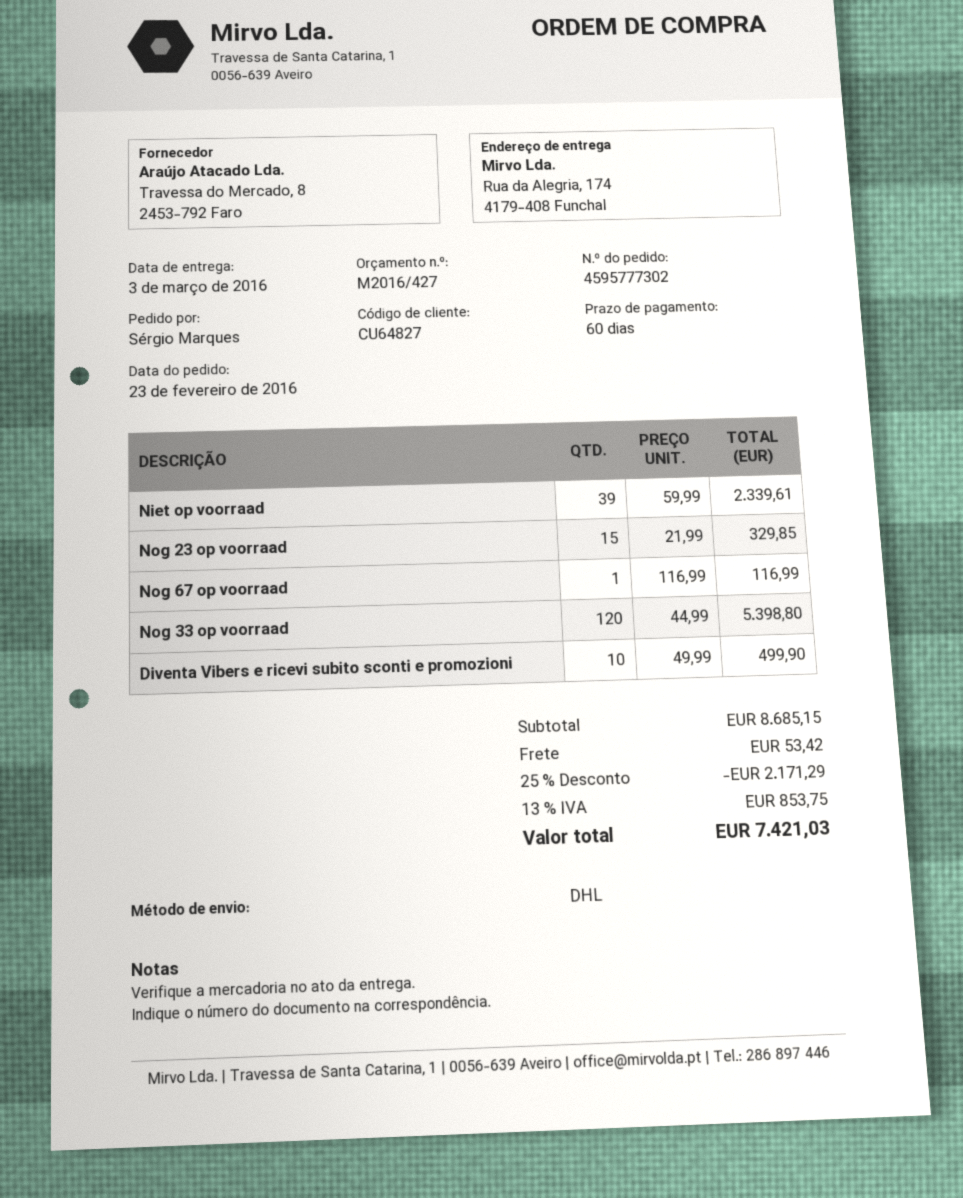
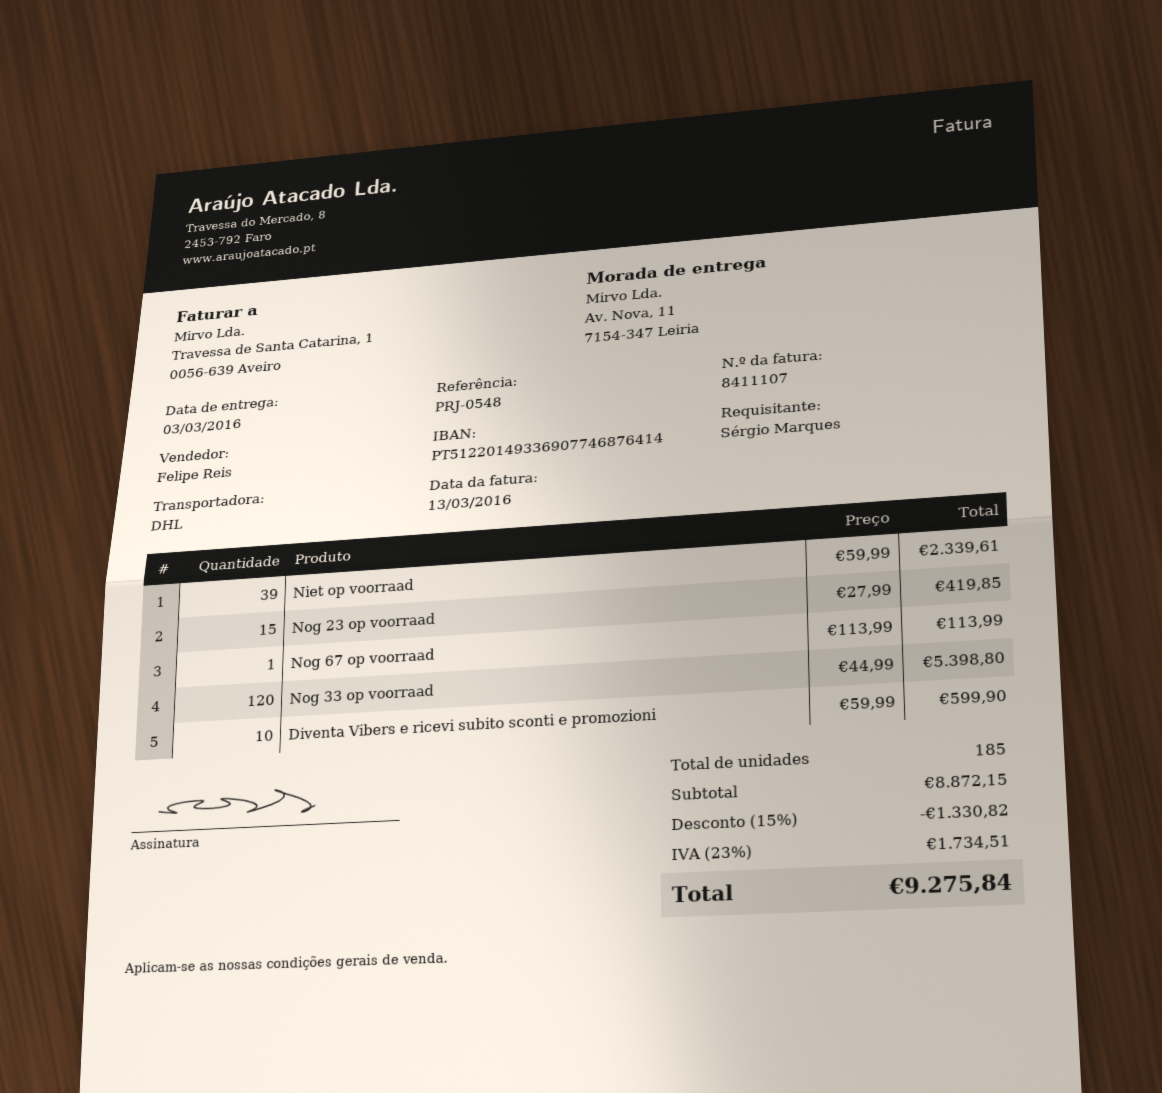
ship to: Rua da Alegria, 174, 4179-408 Funchal -> Av. Nova, 11, 7154-347 Leiria
Nog 23 op voorraad: 15 x 21.99 = 329.85 -> 15 x 27.99 = 419.85
Nog 67 op voorraad: 1 x 116.99 = 116.99 -> 1 x 113.99 = 113.99
Diventa Vibers e ricevi subito sconti e promozioni: 10 x 49.99 = 499.90 -> 10 x 59.99 = 599.90
subtotal: 8685.15 -> 8872.15
discount: 25% = 2171.29 -> 15% = 1330.82
shipping: 53.42 -> none
tax: 13% = 853.75 -> 23% = 1734.51
total: 7421.03 -> 9275.84

